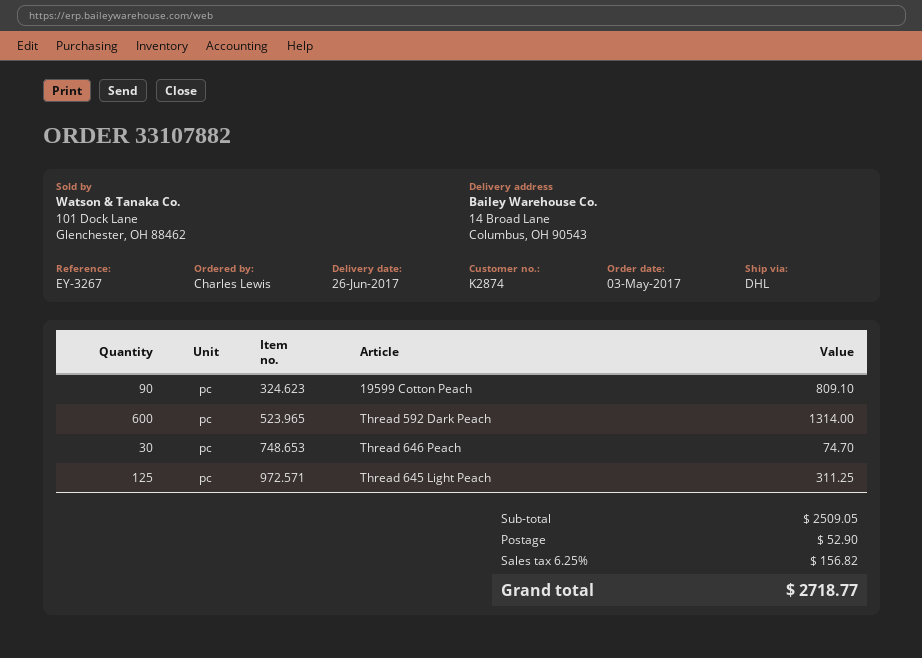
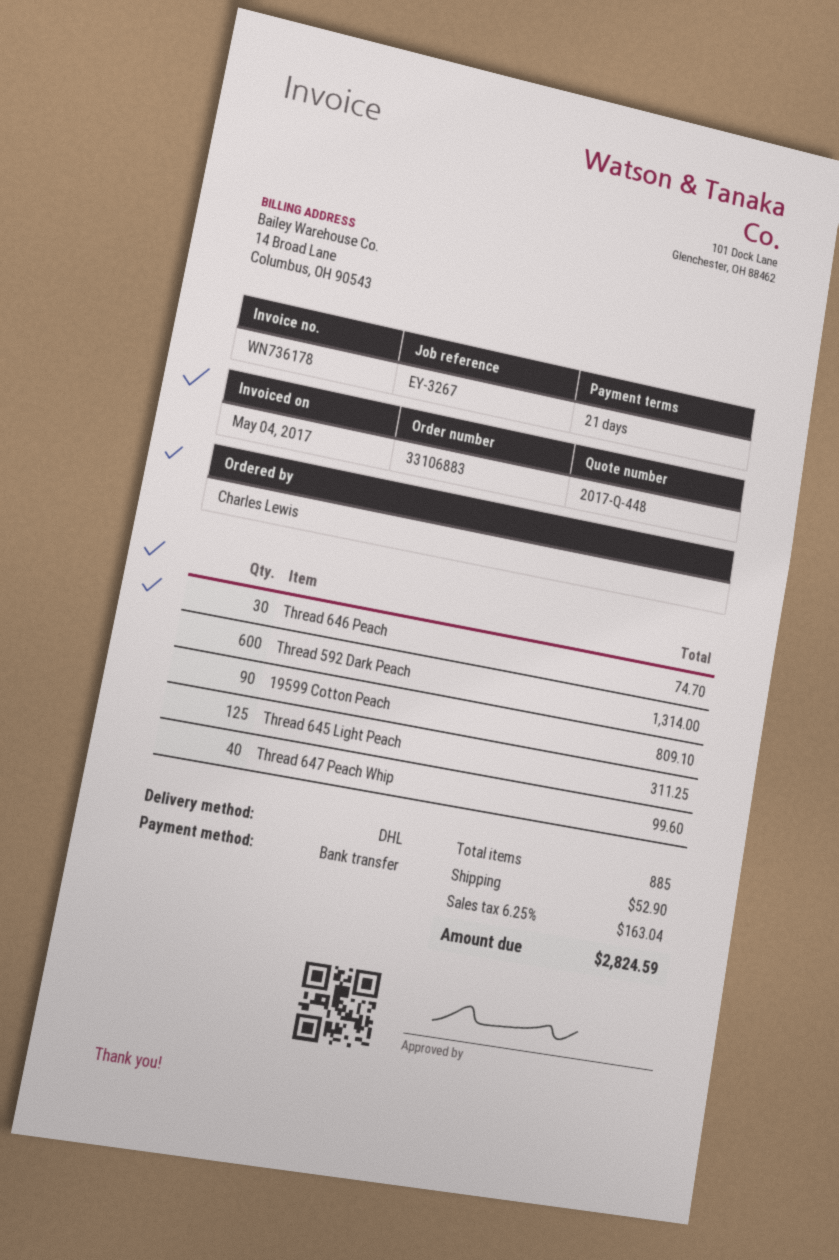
order number: 33107882 -> 33106883
Thread 647 Peach Whip: none -> 40 for 99.60
tax: 6.25% = 156.82 -> 6.25% = 163.04
total: 2718.77 -> 2824.59

